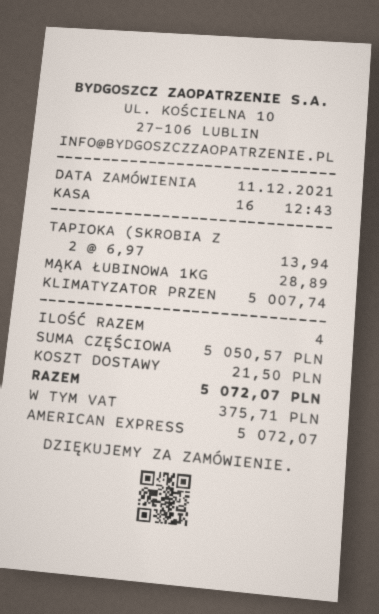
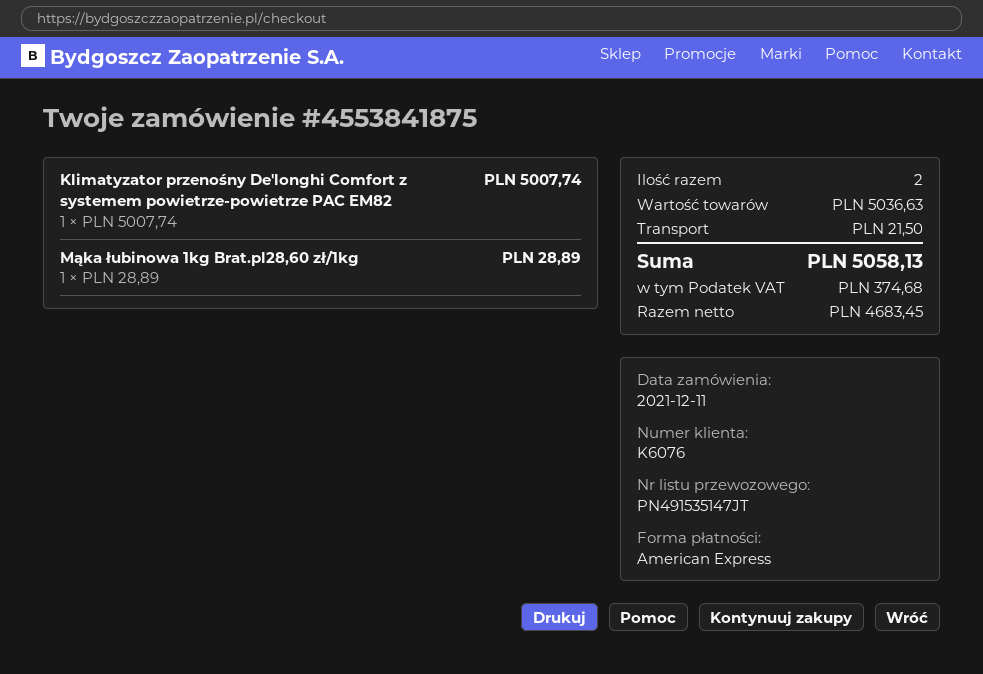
TAPIOKA (SKROBIA Z: 2 x 6.97 = 13.94 -> none
total quantity: 4 -> 2
subtotal: 5050.57 -> 5036.63
tax: 375.71 -> 374.68
total: 5072.07 -> 5058.13

